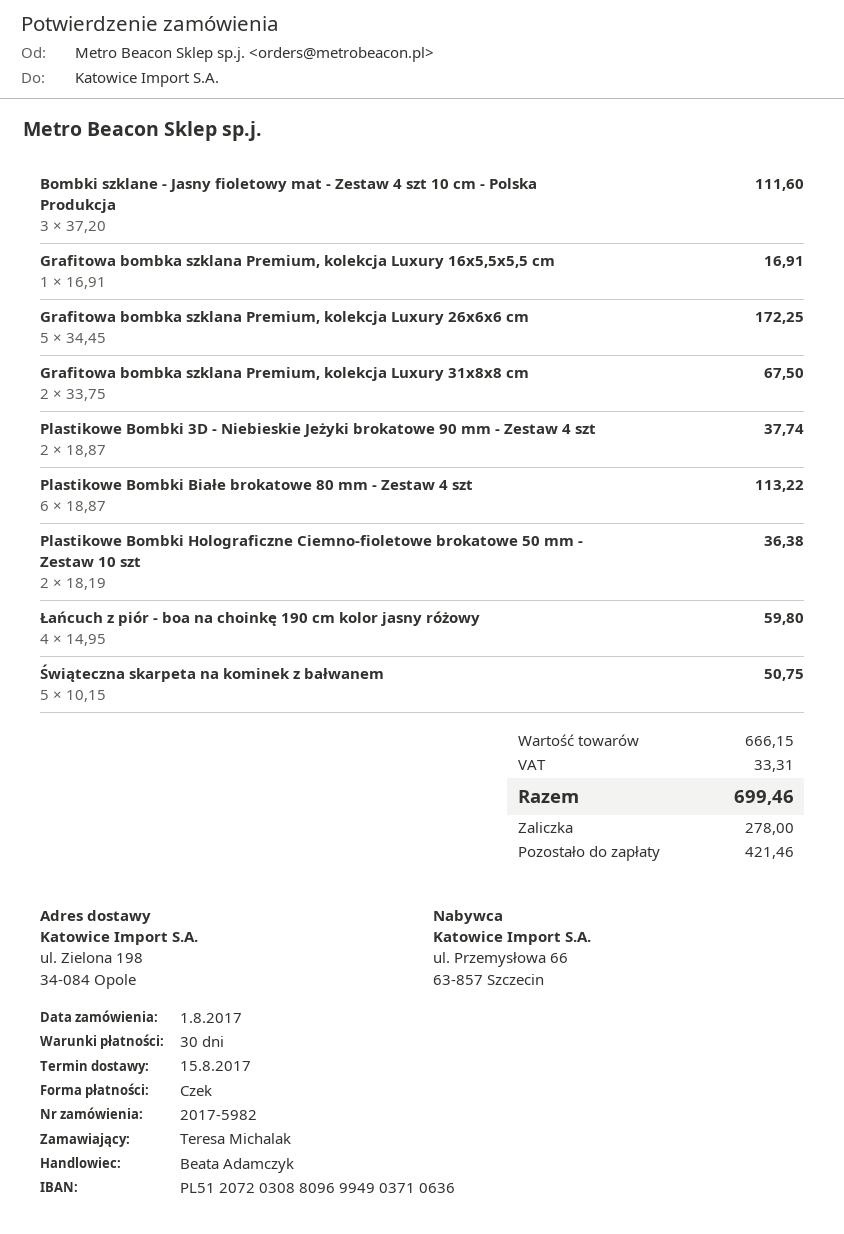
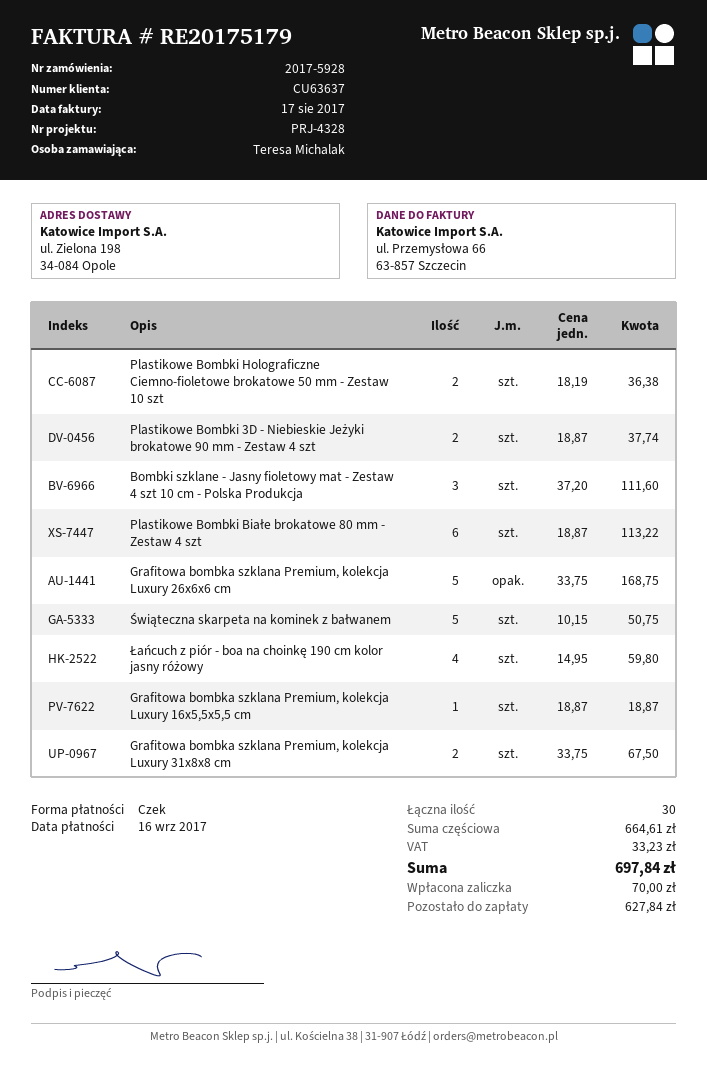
order number: 2017-5982 -> 2017-5928
Grafitowa bombka szklana Premium, kolekcja Luxury 16x5,5x5,5 cm: 1 x 16.91 = 16.91 -> 1 x 18.87 = 18.87
Grafitowa bombka szklana Premium, kolekcja Luxury 26x6x6 cm: 5 x 34.45 = 172.25 -> 5 x 33.75 = 168.75
subtotal: 666.15 -> 664.61
tax: 33.31 -> 33.23
total: 699.46 -> 697.84
deposit: 278.00 -> 70.00
balance: 421.46 -> 627.84

